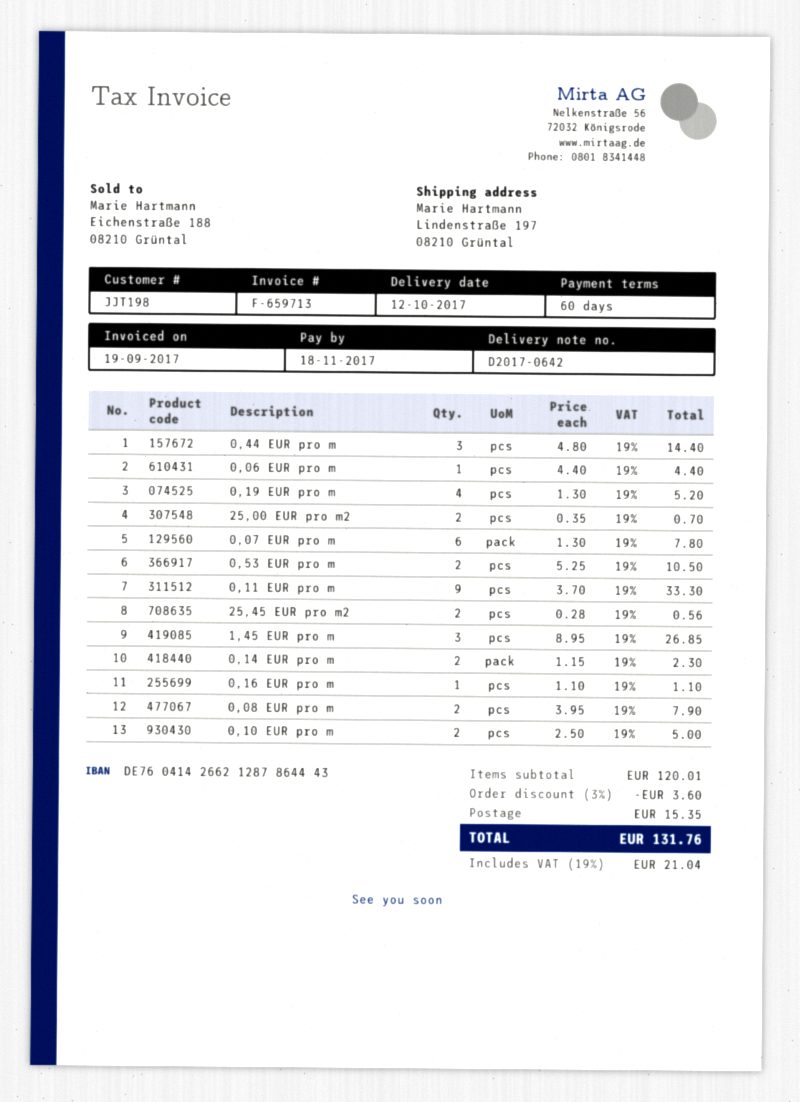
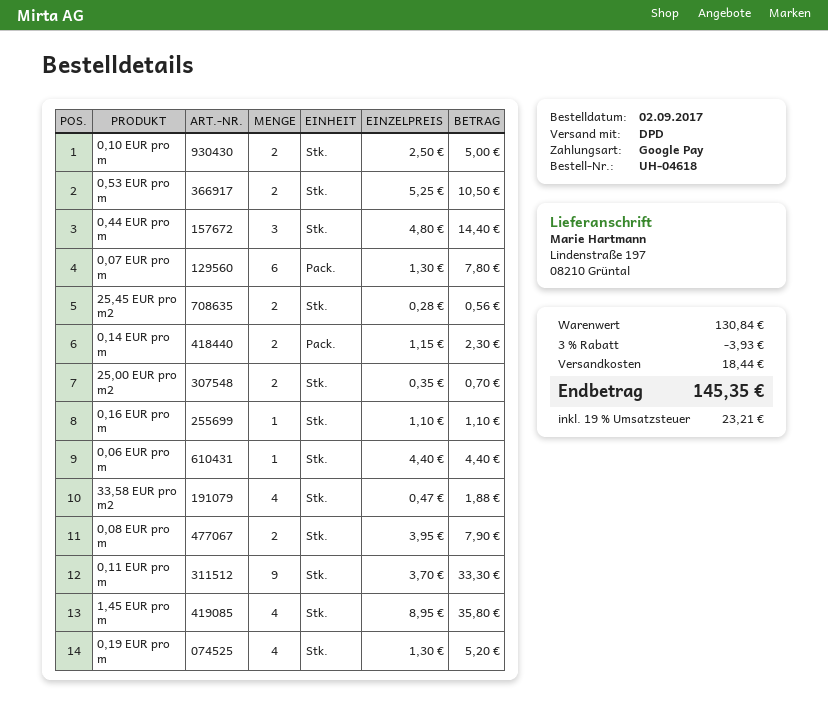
1,45 EUR pro m: 3 x 8.95 = 26.85 -> 4 x 8.95 = 35.80
33,58 EUR pro m2: none -> 4 x 0.47 = 1.88
subtotal: 120.01 -> 130.84
discount: 3% = 3.60 -> 3% = 3.93
shipping: 15.35 -> 18.44
tax: 19% = 21.04 -> 19% = 23.21
total: 131.76 -> 145.35

